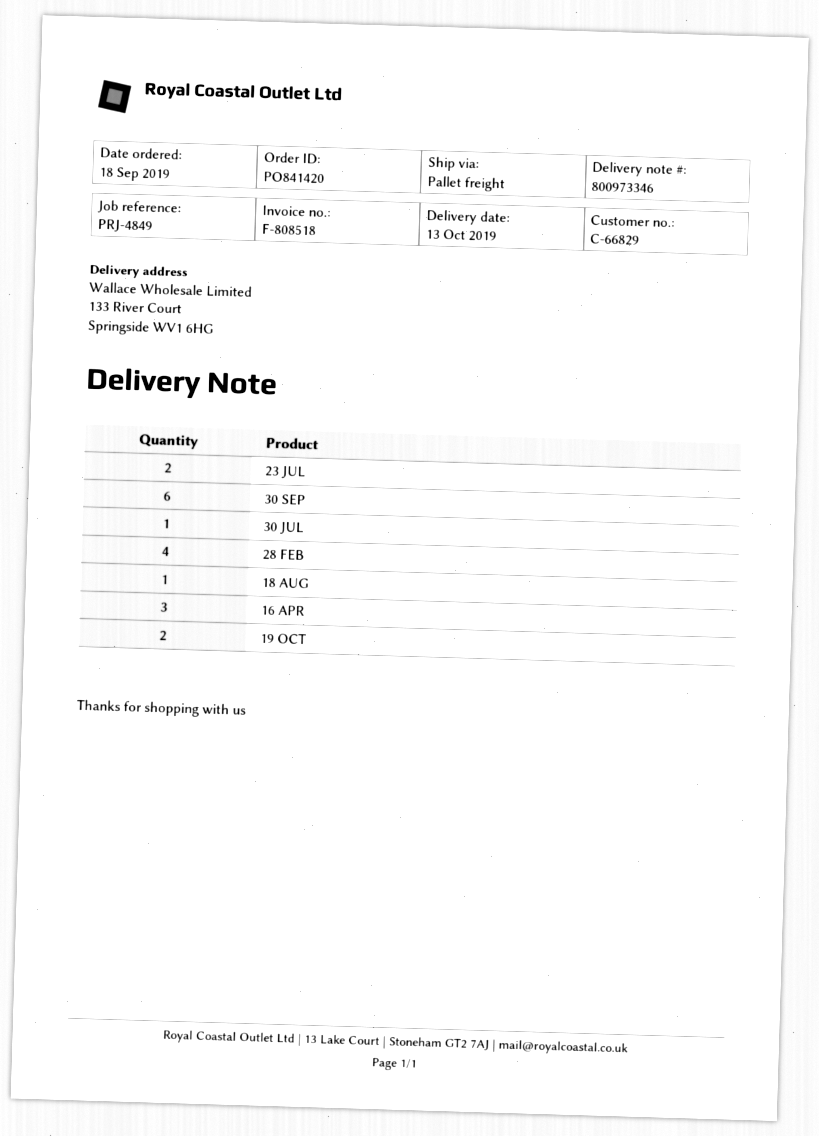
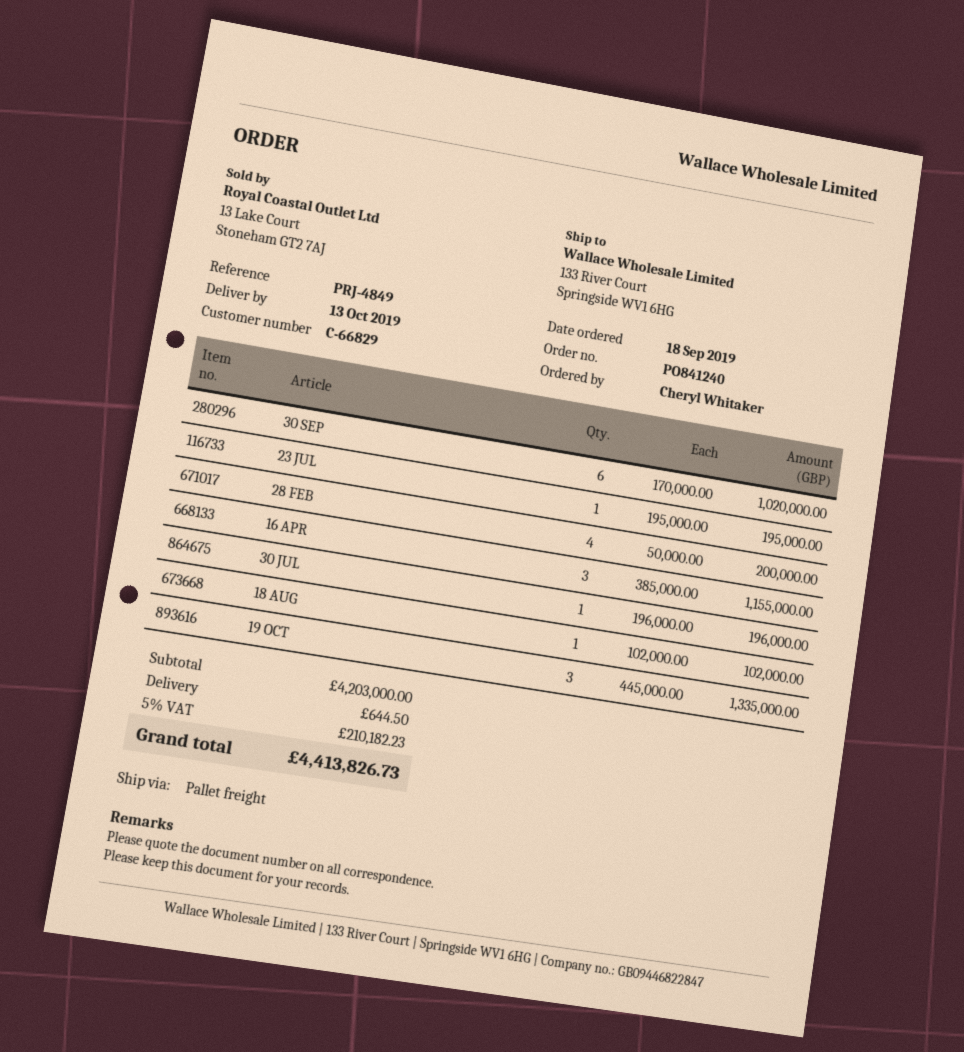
order number: PO841420 -> PO841240
23 JUL: 2 -> 1
19 OCT: 2 -> 3

